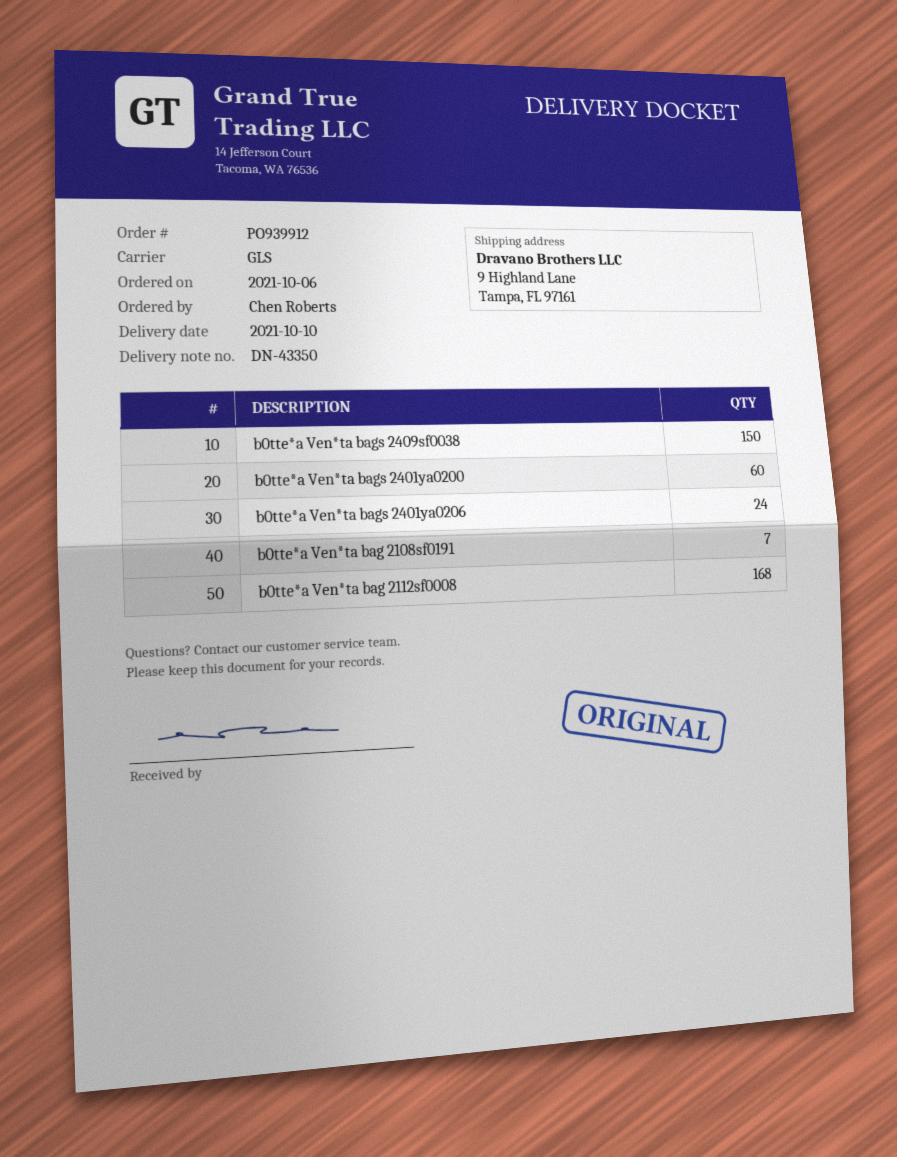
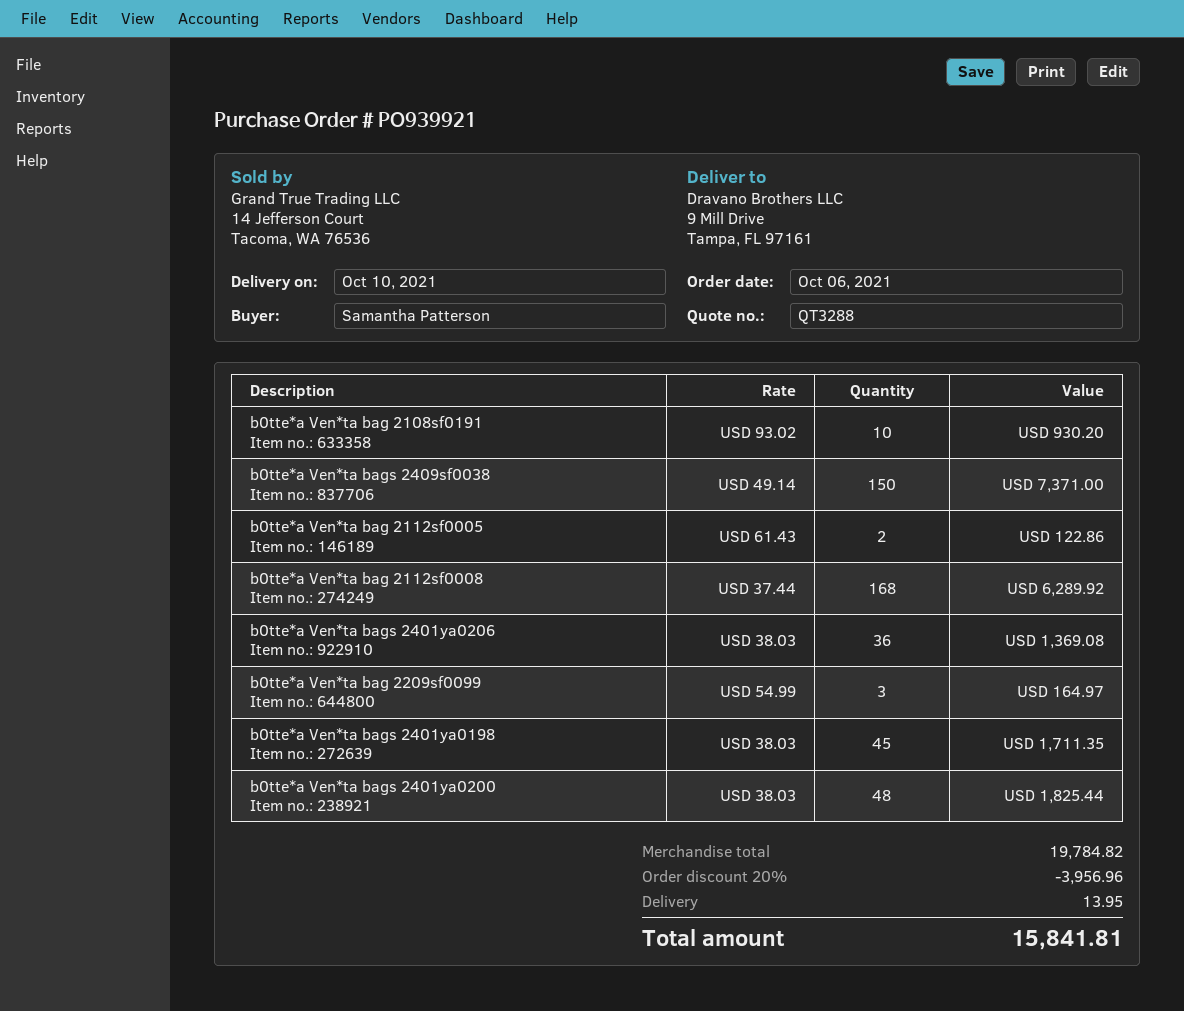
order number: PO939912 -> PO939921
ordered by: Chen Roberts -> Samantha Patterson
ship to: 9 Highland Lane, Tampa, FL 97161 -> 9 Mill Drive, Tampa, FL 97161
b0tte*a Ven*ta bags 2401ya0200: 60 -> 48
b0tte*a Ven*ta bags 2401ya0206: 24 -> 36
b0tte*a Ven*ta bag 2108sf0191: 7 -> 10
b0tte*a Ven*ta bag 2112sf0005: none -> 2
b0tte*a Ven*ta bag 2209sf0099: none -> 3
b0tte*a Ven*ta bags 2401ya0198: none -> 45

